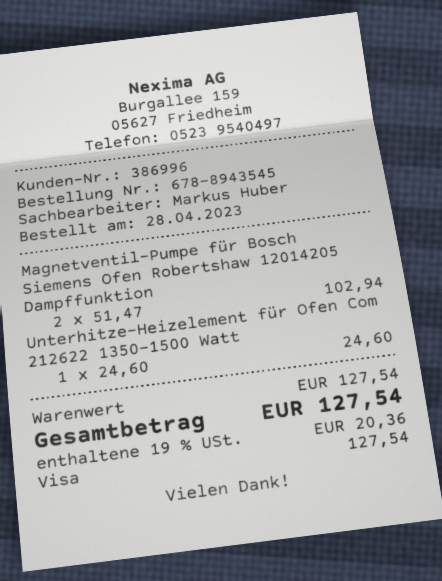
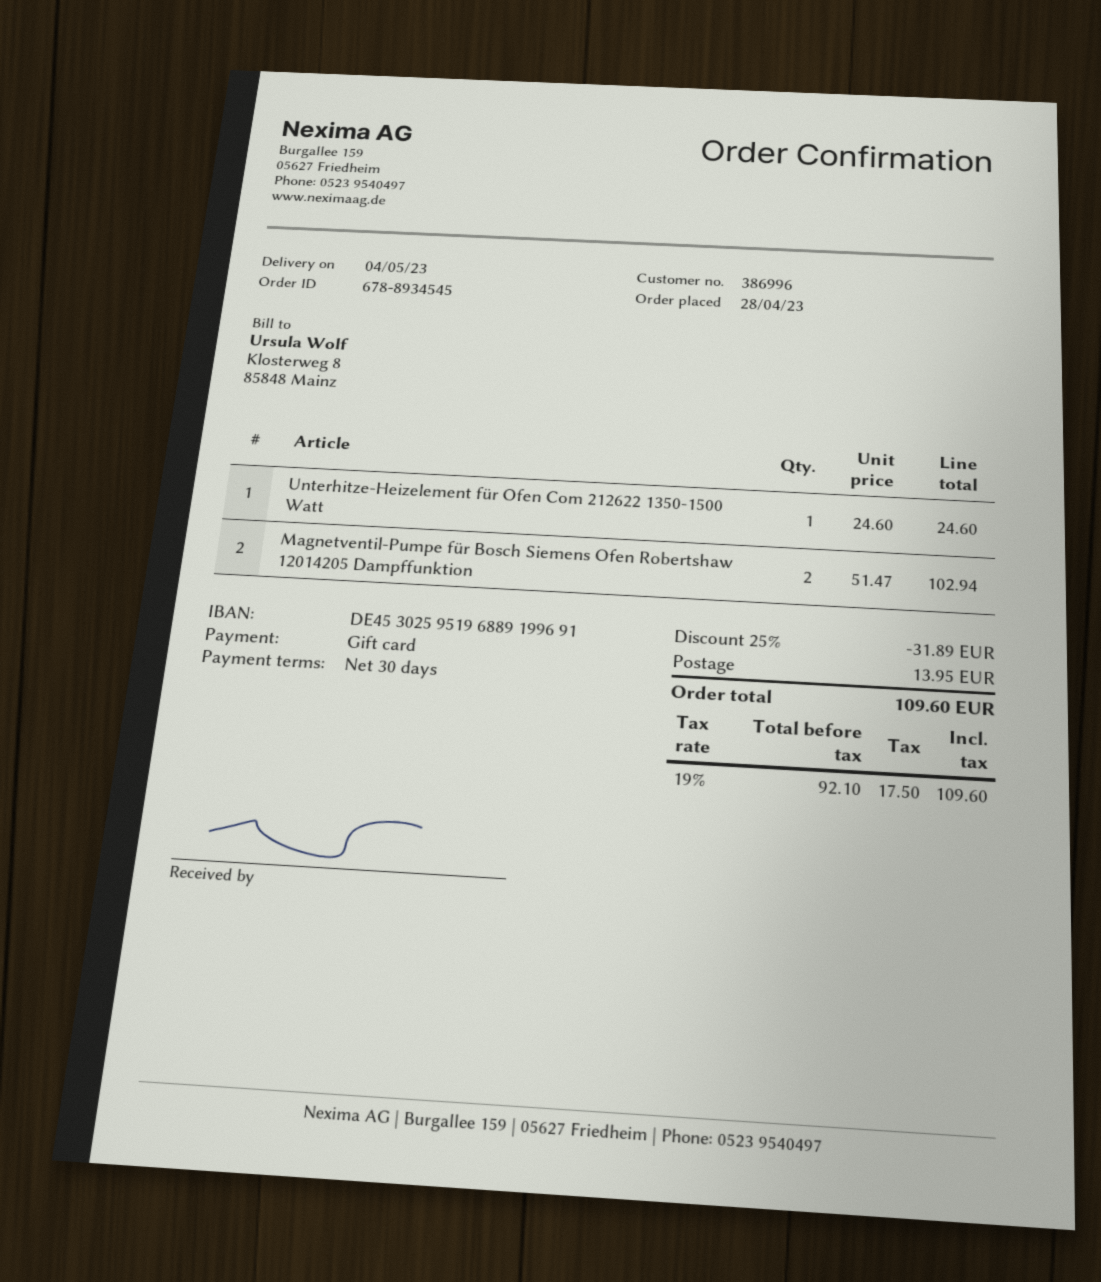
order number: 678-8943545 -> 678-8934545
payment method: Visa -> gift card
discount: none -> 25% = 31.89
shipping: none -> 13.95
tax: 19% = 20.36 -> 19% = 17.50
total: 127.54 -> 109.60

